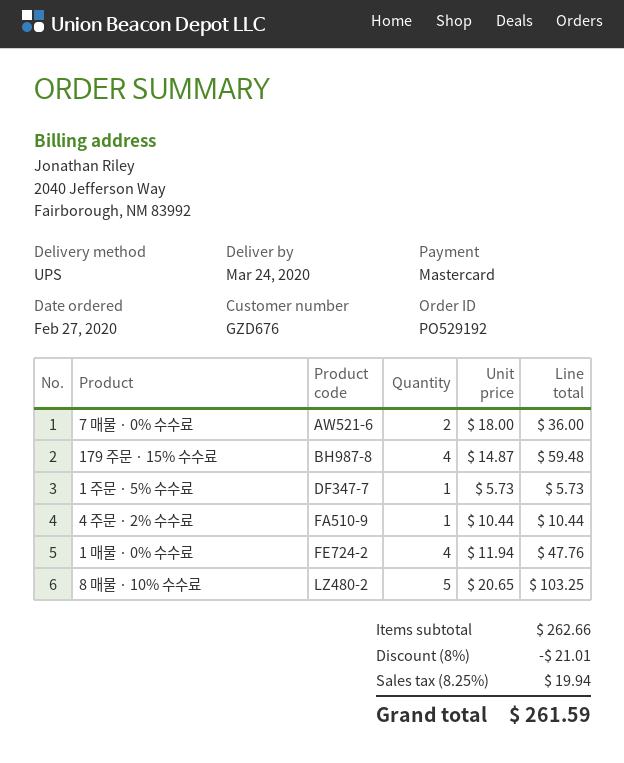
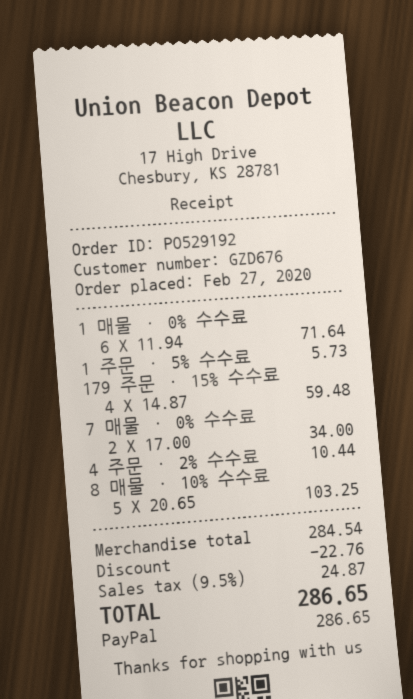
payment method: Mastercard -> PayPal
7 매물 · 0% 수수료: 2 x 18.00 = 36.00 -> 2 x 17.00 = 34.00
1 매물 · 0% 수수료: 4 x 11.94 = 47.76 -> 6 x 11.94 = 71.64
subtotal: 262.66 -> 284.54
discount: 21.01 -> 22.76
tax: 8.25% = 19.94 -> 9.5% = 24.87
total: 261.59 -> 286.65

